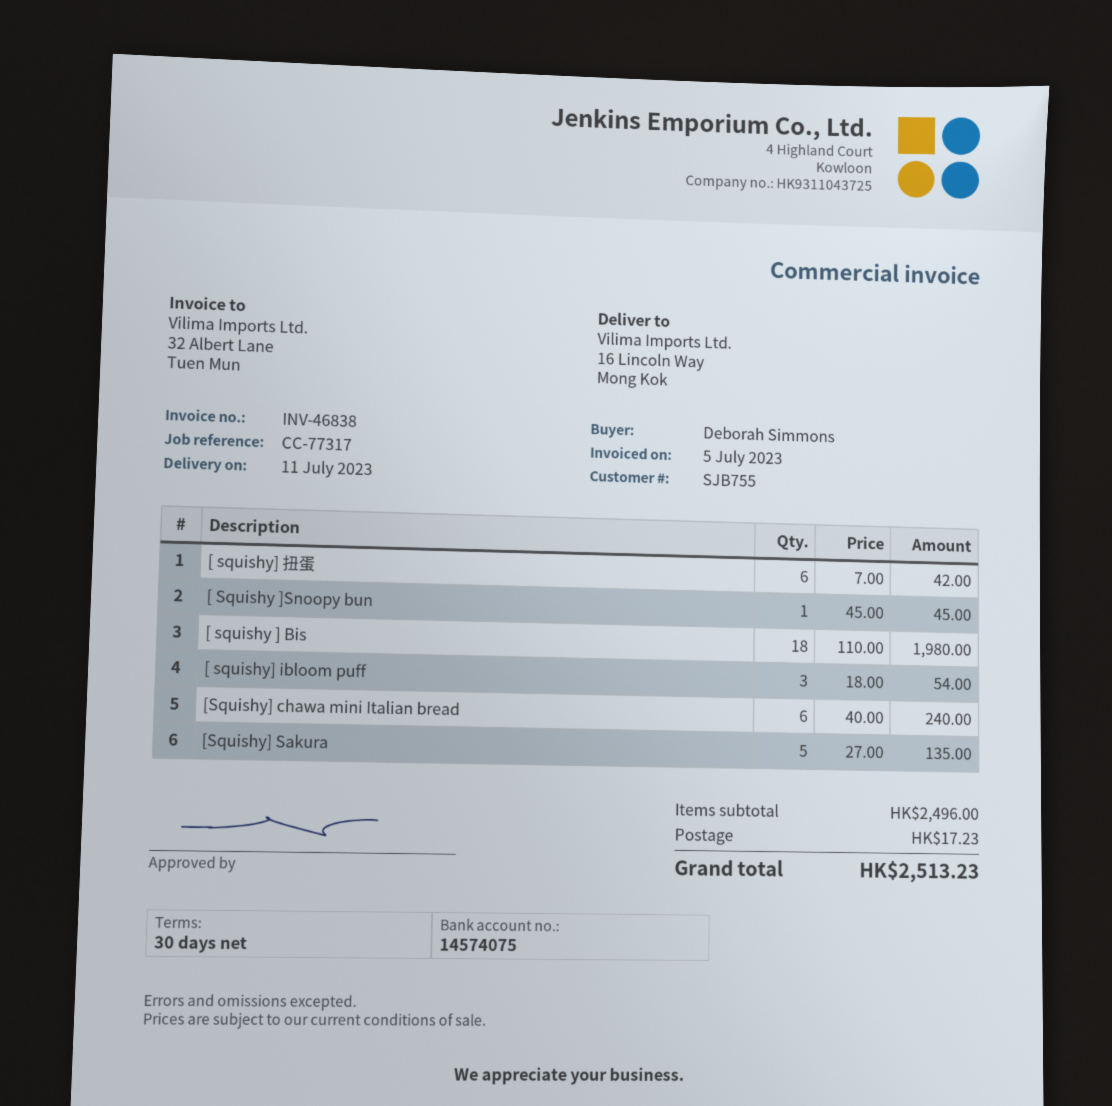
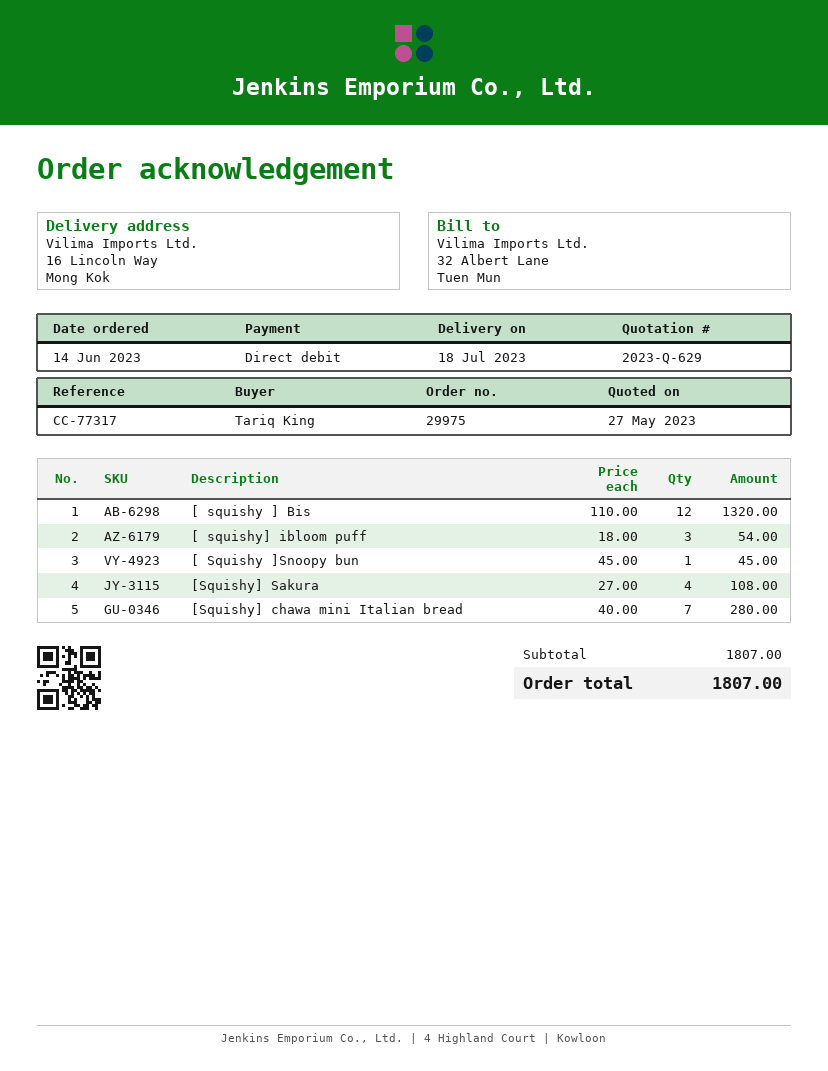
delivery date: 2023-07-11 -> 2023-07-18
ordered by: Deborah Simmons -> Tariq King
[ squishy] 扭蛋: 6 x 7.00 = 42.00 -> none
[ squishy ] Bis: 18 x 110.00 = 1980.00 -> 12 x 110.00 = 1320.00
[Squishy] chawa mini Italian bread: 6 x 40.00 = 240.00 -> 7 x 40.00 = 280.00
[Squishy] Sakura: 5 x 27.00 = 135.00 -> 4 x 27.00 = 108.00
subtotal: 2496.00 -> 1807.00
shipping: 17.23 -> none
total: 2513.23 -> 1807.00

